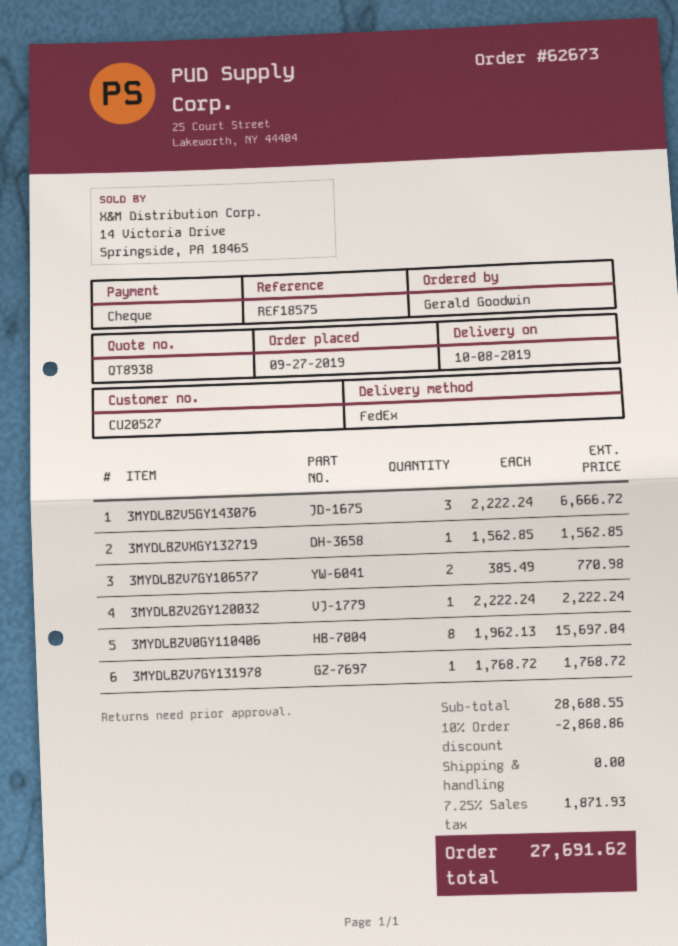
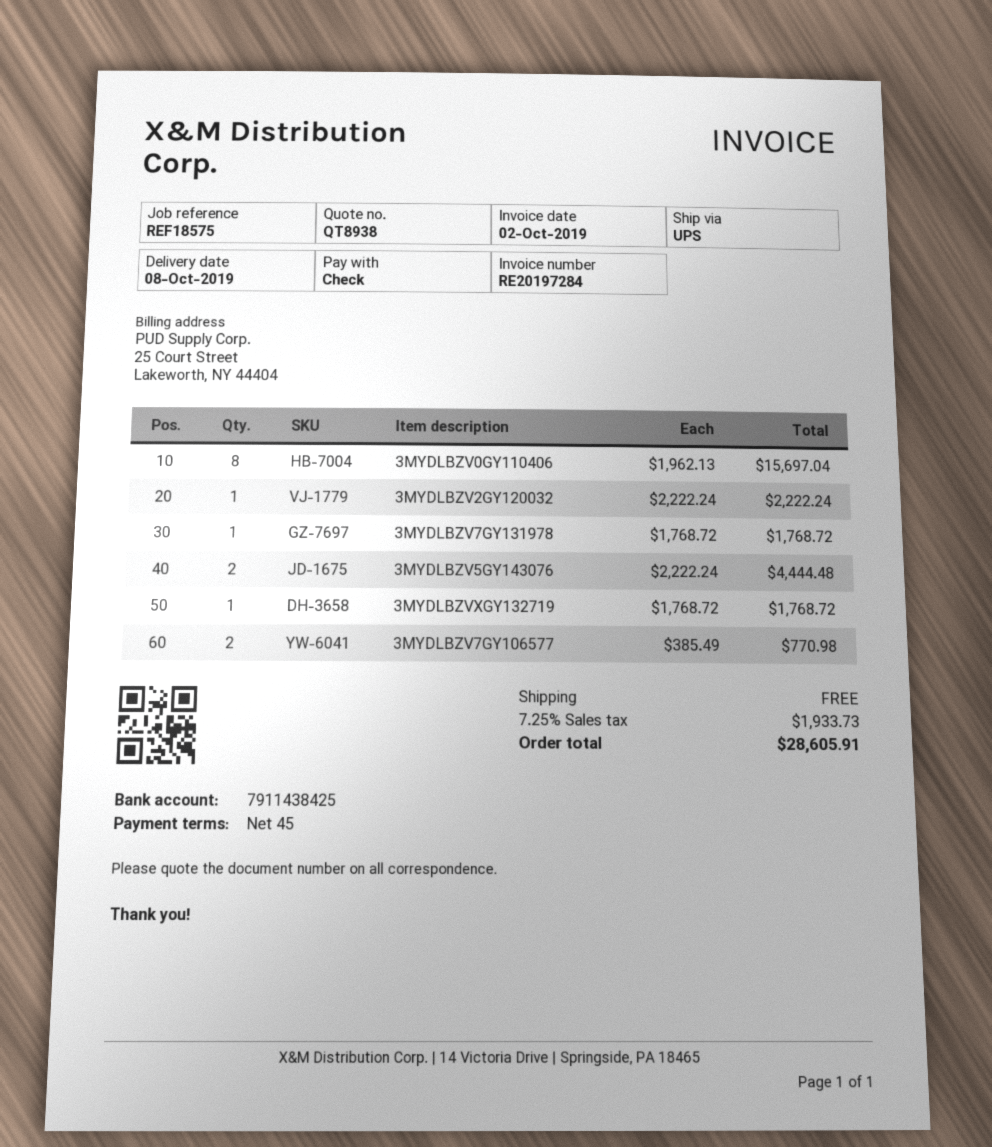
shipping method: FedEx -> UPS
3MYDLBZV5GY143076: 3 x 2222.24 = 6666.72 -> 2 x 2222.24 = 4444.48
3MYDLBZVXGY132719: 1 x 1562.85 = 1562.85 -> 1 x 1768.72 = 1768.72
discount: 10% = 2868.86 -> none
tax: 7.25% = 1871.93 -> 7.25% = 1933.73
total: 27691.62 -> 28605.91

